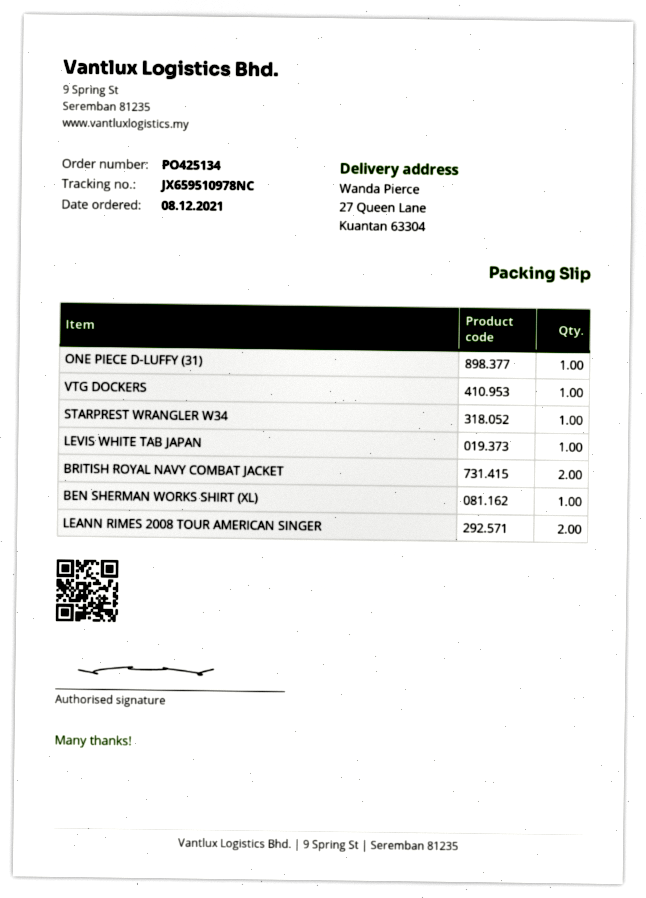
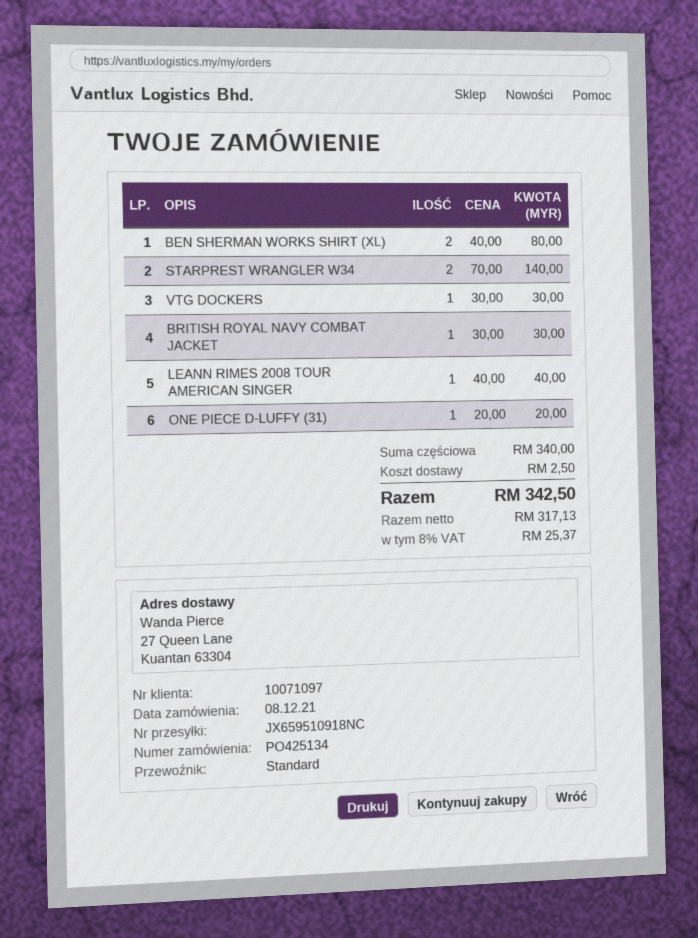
tracking number: JX659510978NC -> JX659510918NC
STARPREST WRANGLER W34: 1 -> 2
LEVIS WHITE TAB JAPAN: 1 -> none
BRITISH ROYAL NAVY COMBAT JACKET: 2 -> 1
BEN SHERMAN WORKS SHIRT (XL): 1 -> 2
LEANN RIMES 2008 TOUR AMERICAN SINGER: 2 -> 1

